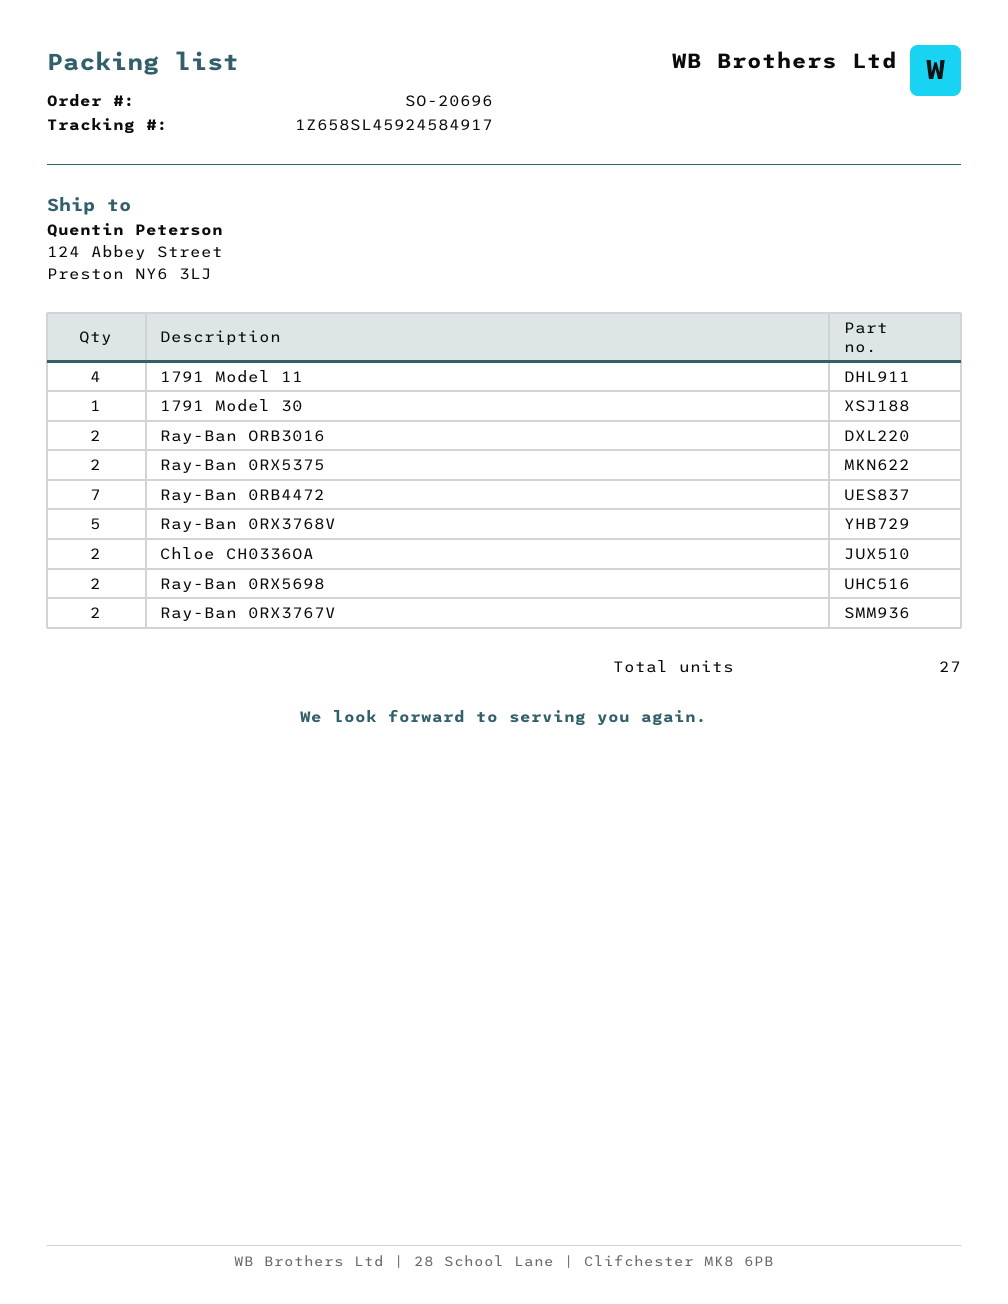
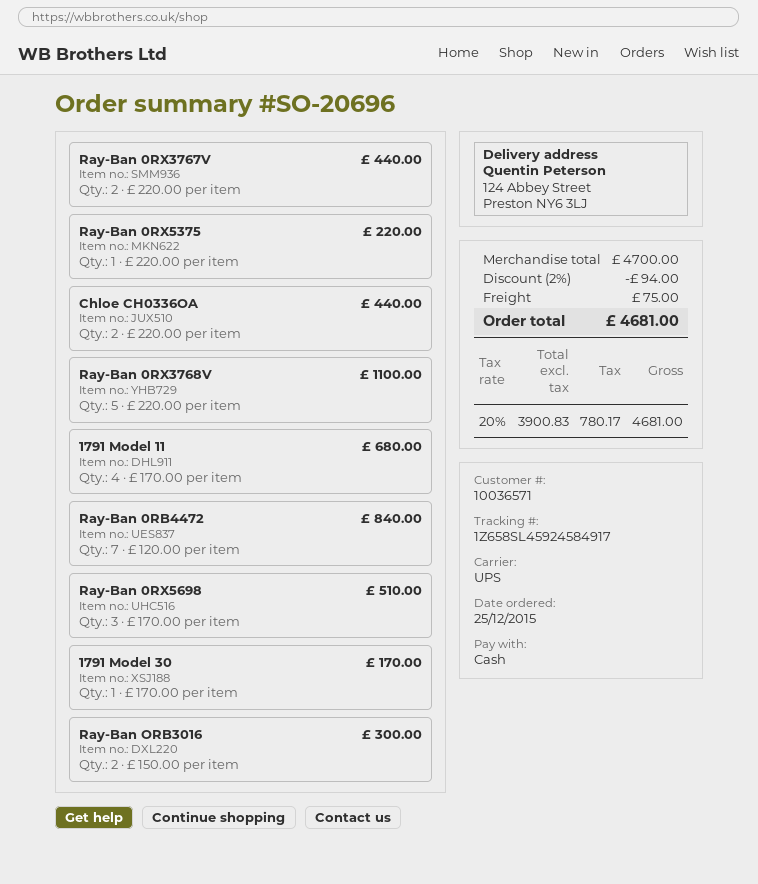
Ray-Ban 0RX5375: 2 -> 1
Ray-Ban 0RX5698: 2 -> 3

